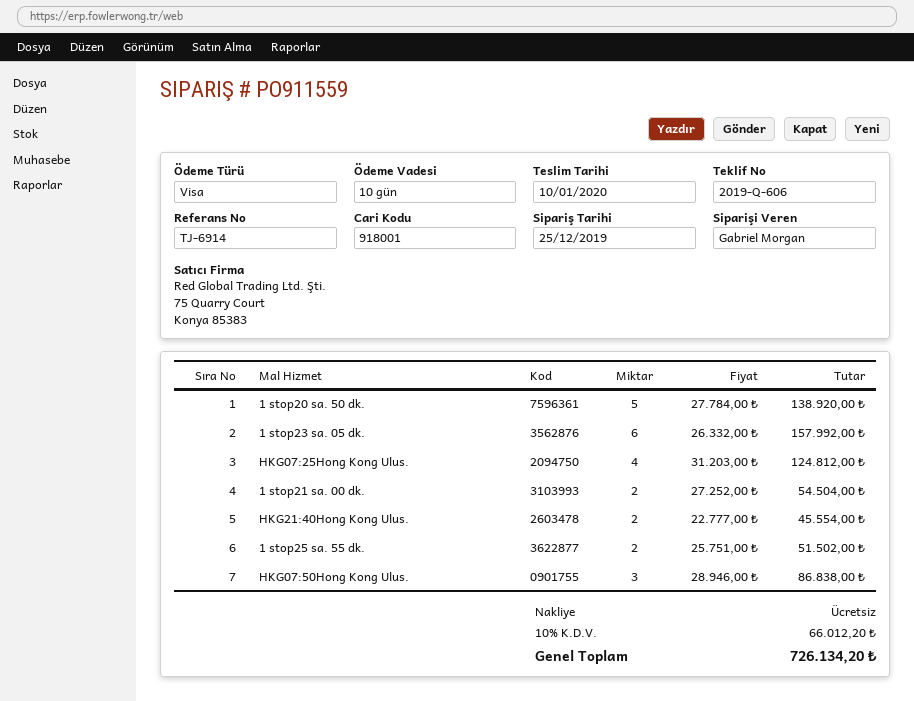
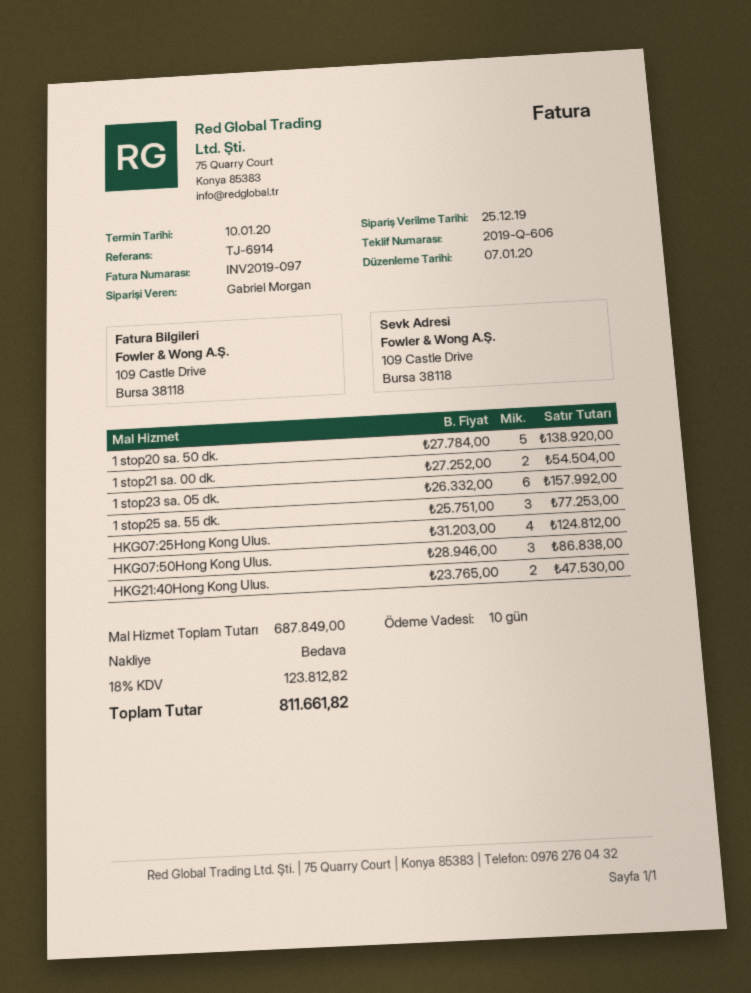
HKG21:40Hong Kong Ulus.: 2 x 22777.00 = 45554.00 -> 2 x 23765.00 = 47530.00
1 stop25 sa. 55 dk.: 2 x 25751.00 = 51502.00 -> 3 x 25751.00 = 77253.00
tax: 10% = 66012.20 -> 18% = 123812.82
total: 726134.20 -> 811661.82

